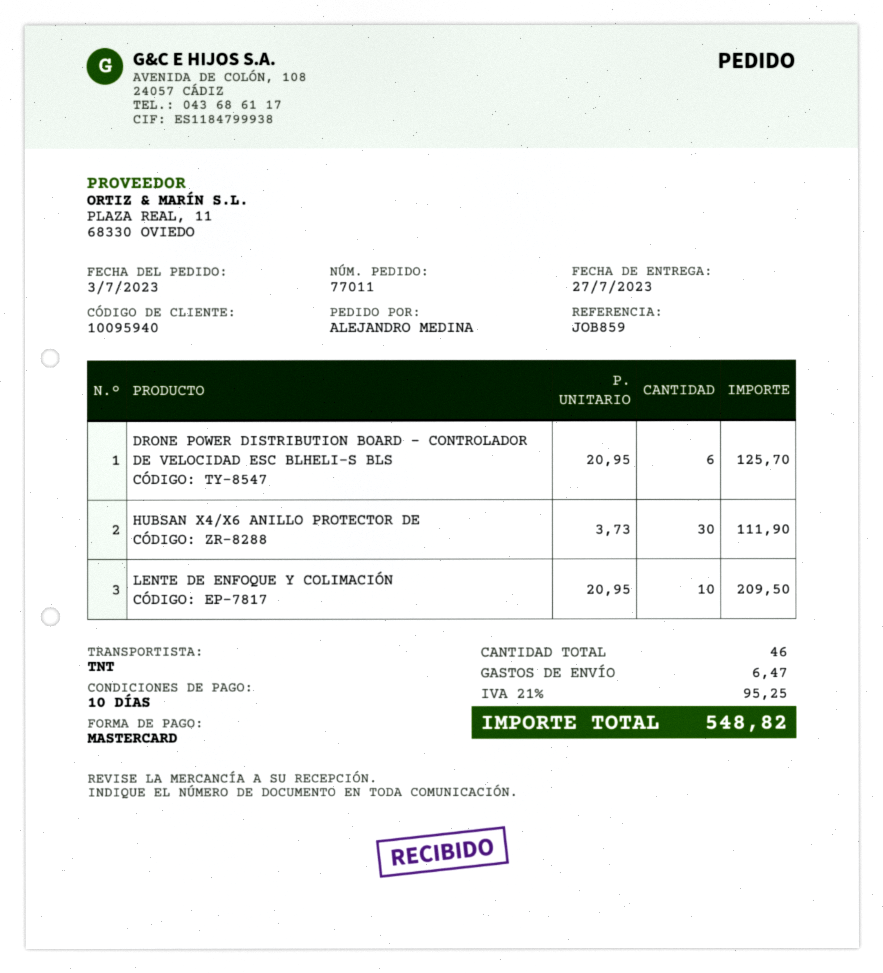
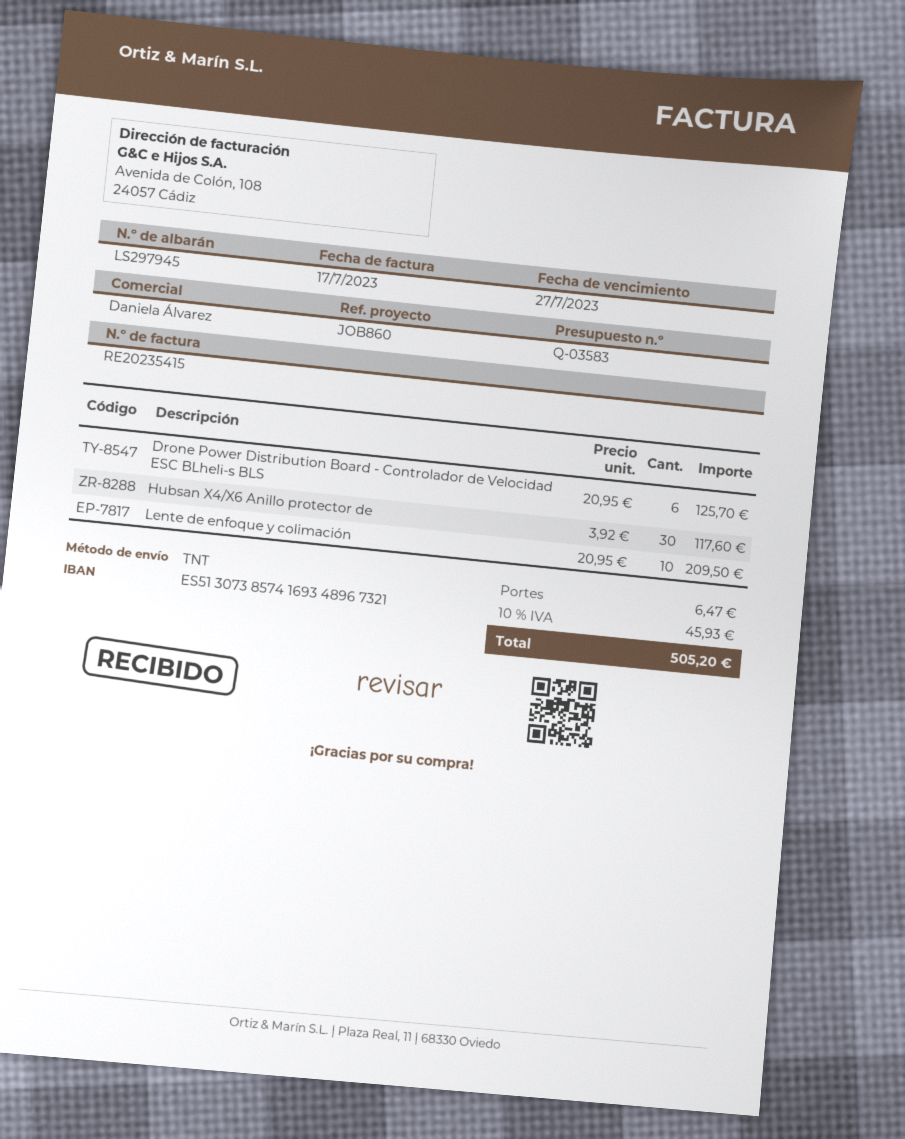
reference: JOB859 -> JOB860
HUBSAN X4/X6 ANILLO PROTECTOR DE: 30 x 3.73 = 111.90 -> 30 x 3.92 = 117.60
tax: 21% = 95.25 -> 10% = 45.93
total: 548.82 -> 505.20

